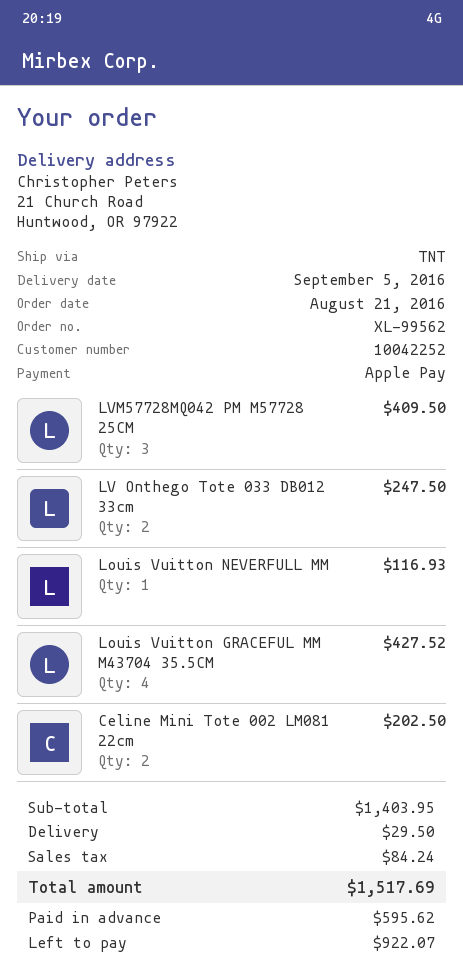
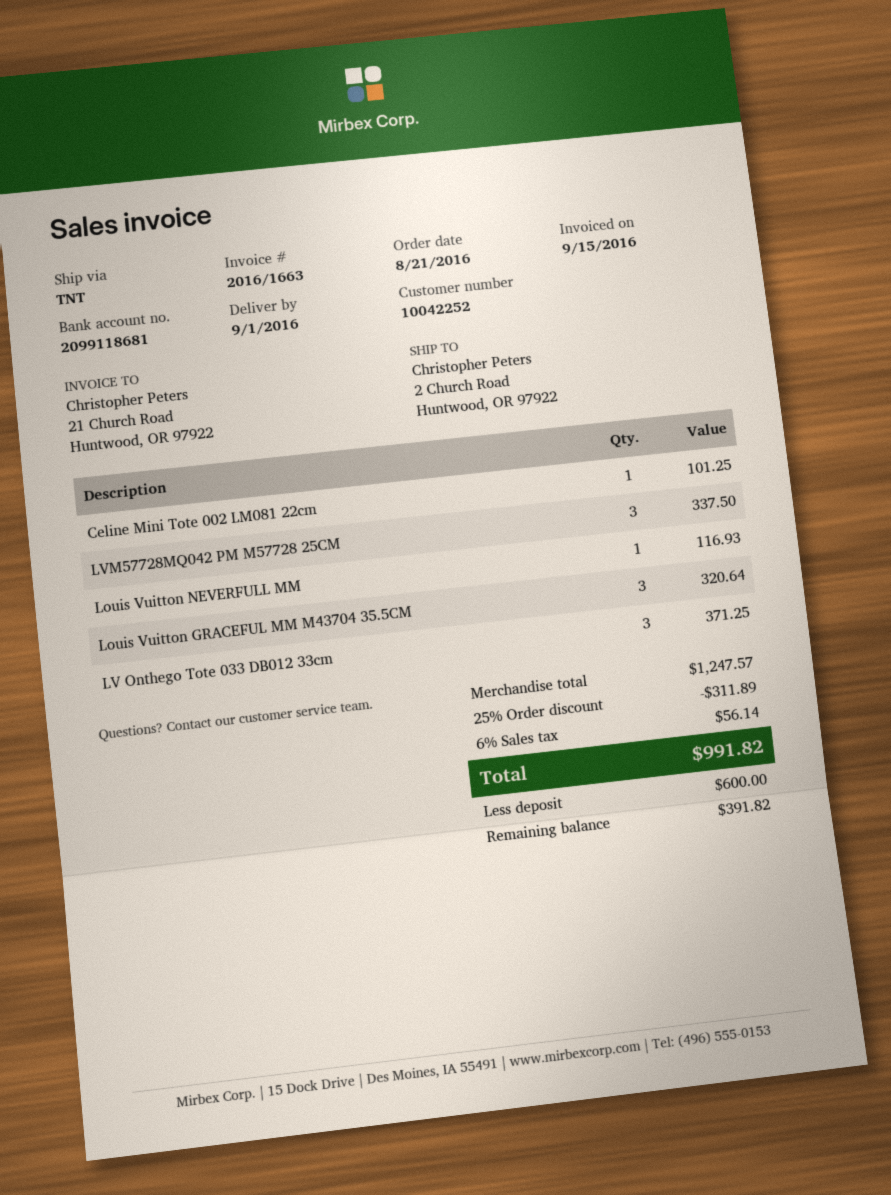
delivery date: 2016-09-05 -> 2016-09-01
ship to: 21 Church Road, Huntwood, OR 97922 -> 2 Church Road, Huntwood, OR 97922
LVM57728MQ042 PM M57728 25CM: 3 for 409.50 -> 3 for 337.50
LV Onthego Tote 033 DB012 33cm: 2 for 247.50 -> 3 for 371.25
Louis Vuitton GRACEFUL MM M43704 35.5CM: 4 for 427.52 -> 3 for 320.64
Celine Mini Tote 002 LM081 22cm: 2 for 202.50 -> 1 for 101.25
subtotal: 1403.95 -> 1247.57
discount: none -> 25% = 311.89
shipping: 29.50 -> none
tax: 84.24 -> 56.14
total: 1517.69 -> 991.82
deposit: 595.62 -> 600.00
balance: 922.07 -> 391.82

